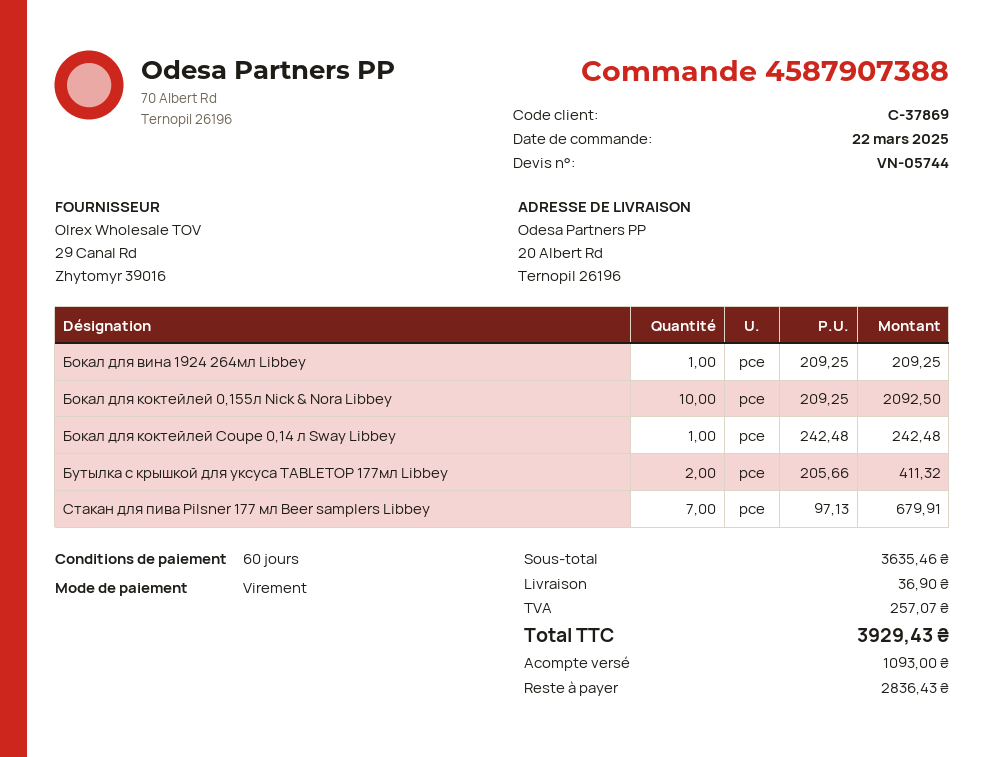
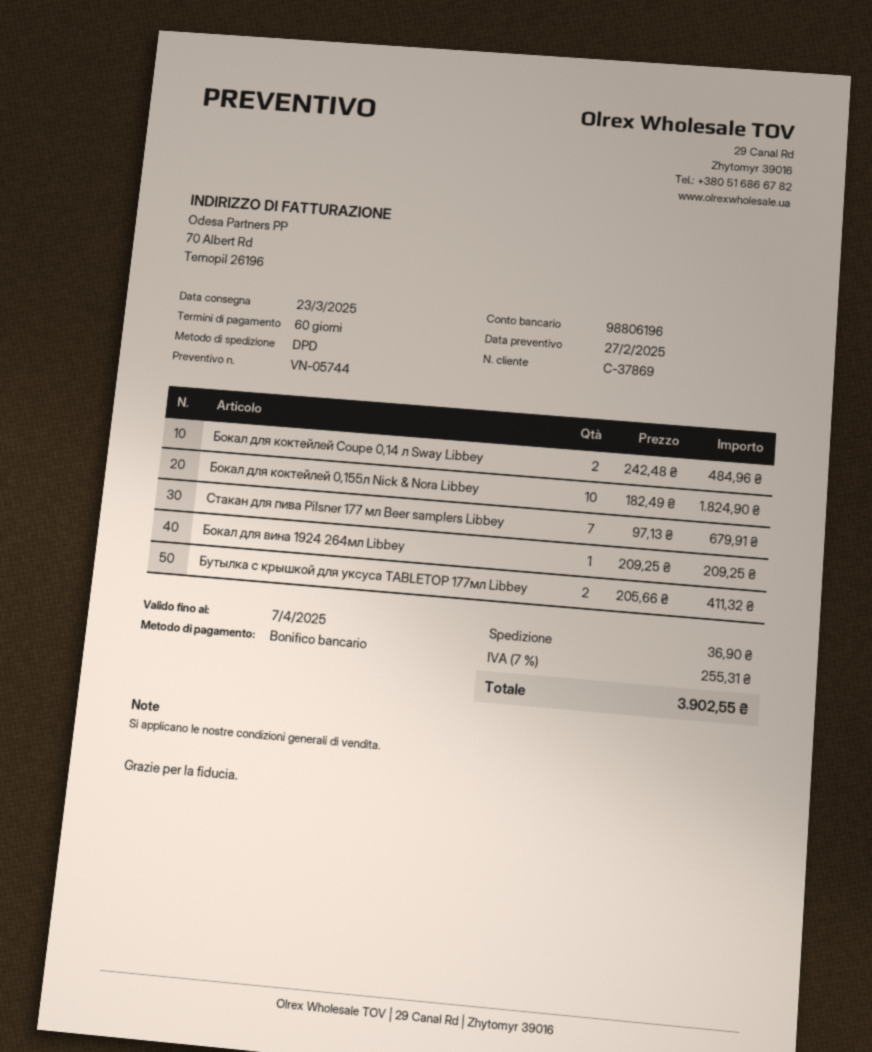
Бокал для коктейлей 0,155л Nick & Nora Libbey: 10 x 209.25 = 2092.50 -> 10 x 182.49 = 1824.90
Бокал для коктейлей Coupe 0,14 л Sway Libbey: 1 x 242.48 = 242.48 -> 2 x 242.48 = 484.96
tax: 257.07 -> 255.31
total: 3929.43 -> 3902.55

